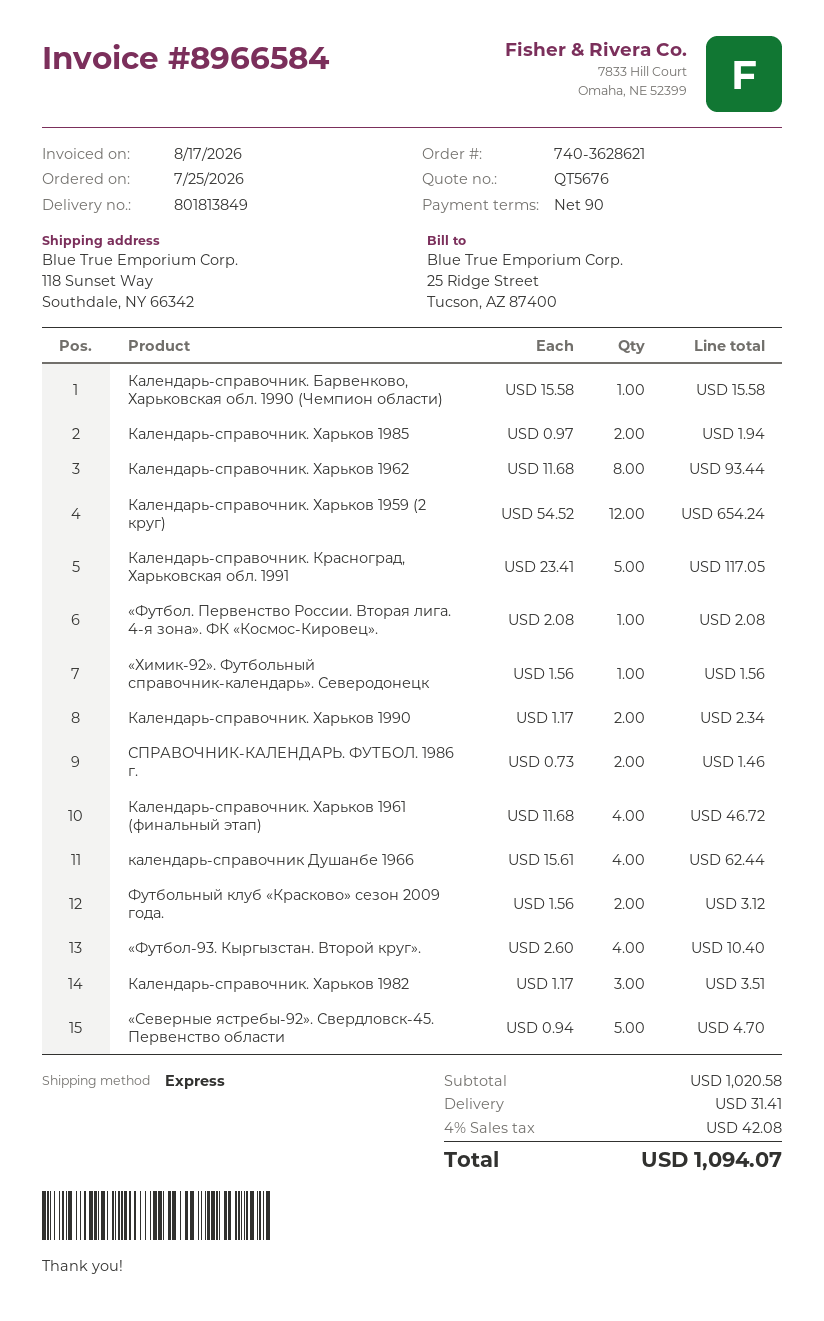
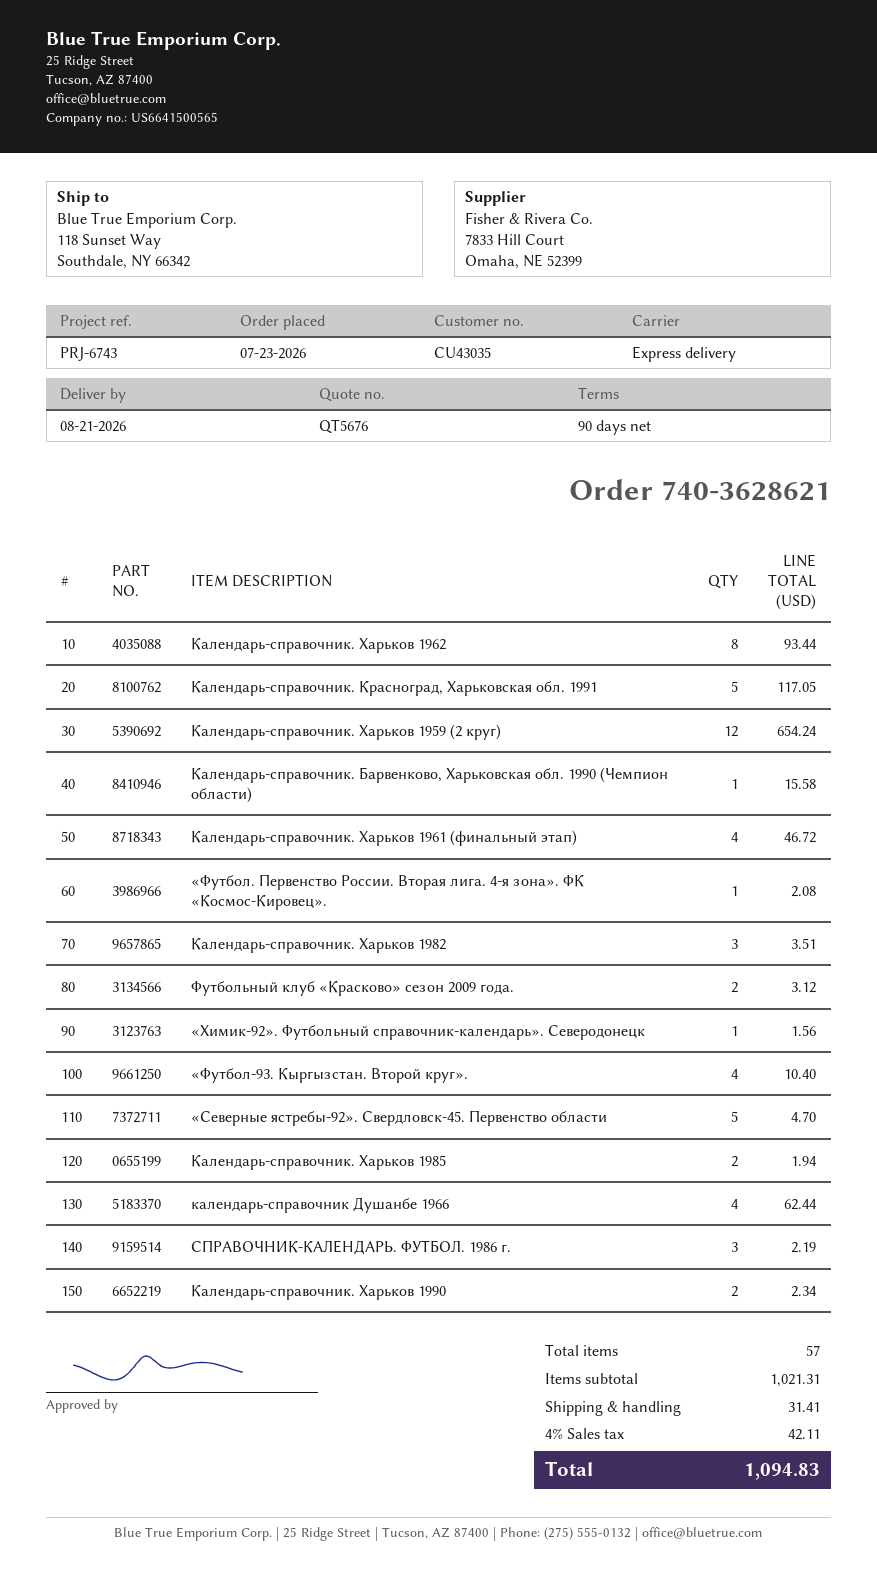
order date: 2026-07-25 -> 2026-07-23
СПРАВОЧНИК-КАЛЕНДАРЬ. ФУТБОЛ. 1986 г.: 2 for 1.46 -> 3 for 2.19
subtotal: 1020.58 -> 1021.31
tax: 4% = 42.08 -> 4% = 42.11
total: 1094.07 -> 1094.83

